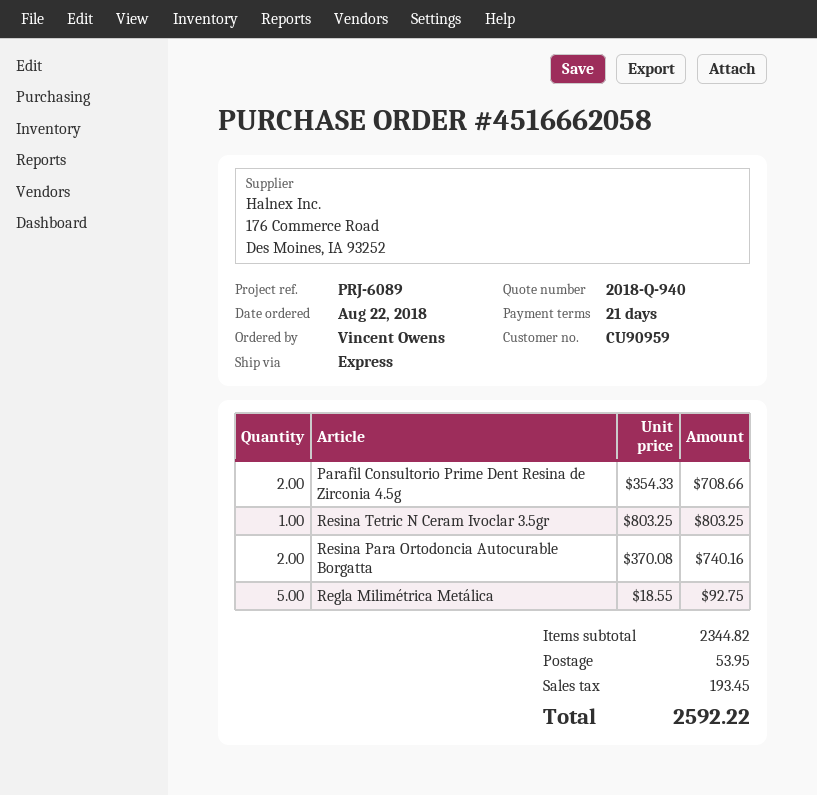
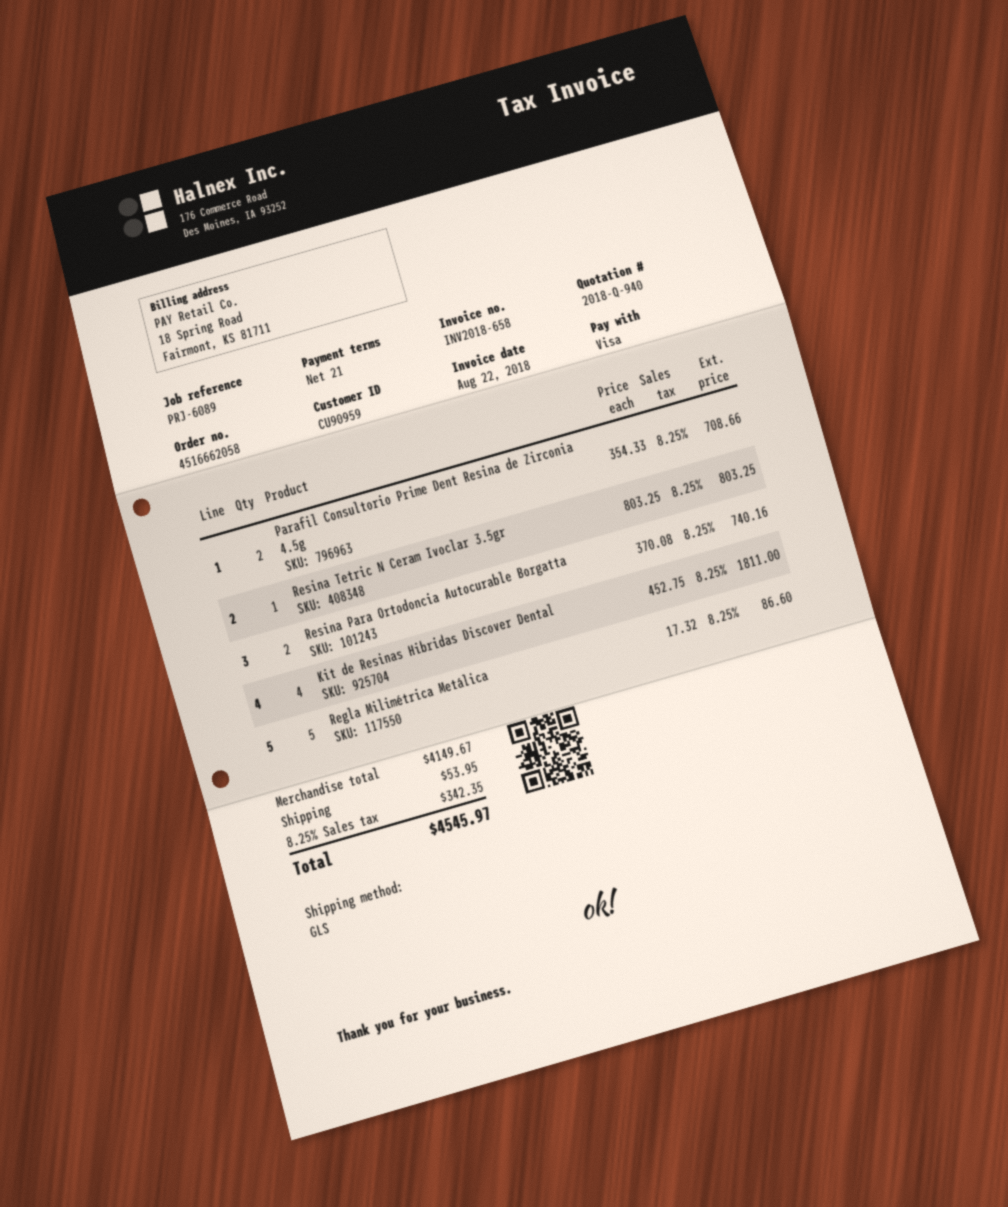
shipping method: express -> GLS
Regla Milimétrica Metálica: 5 x 18.55 = 92.75 -> 5 x 17.32 = 86.60
Kit de Resinas Hibridas Discover Dental: none -> 4 x 452.75 = 1811.00
subtotal: 2344.82 -> 4149.67
tax: 193.45 -> 342.35
total: 2592.22 -> 4545.97

